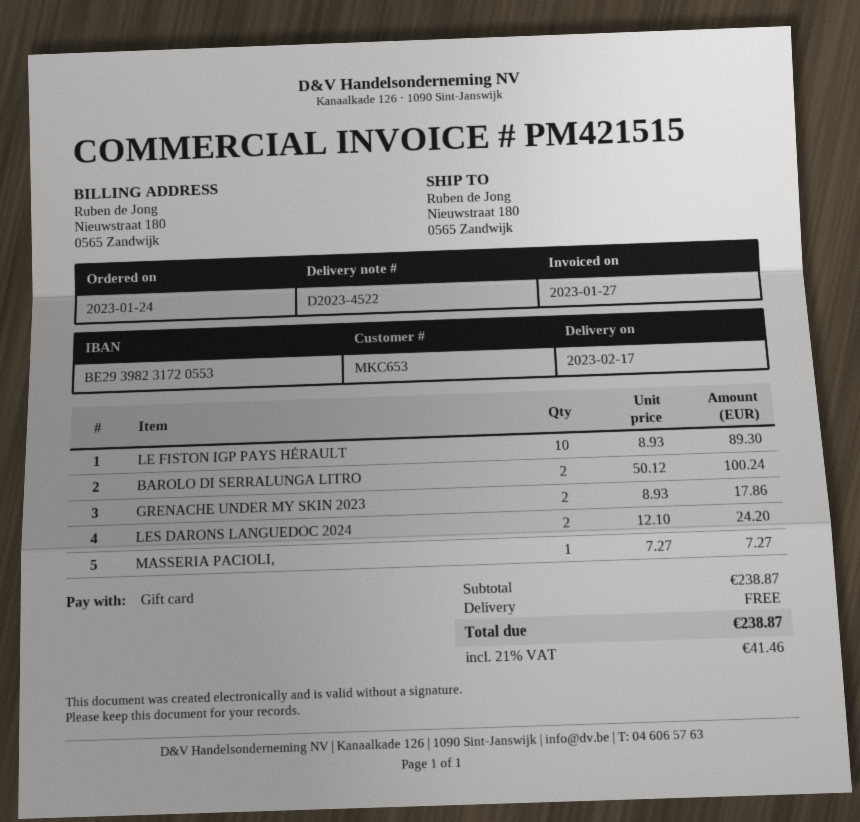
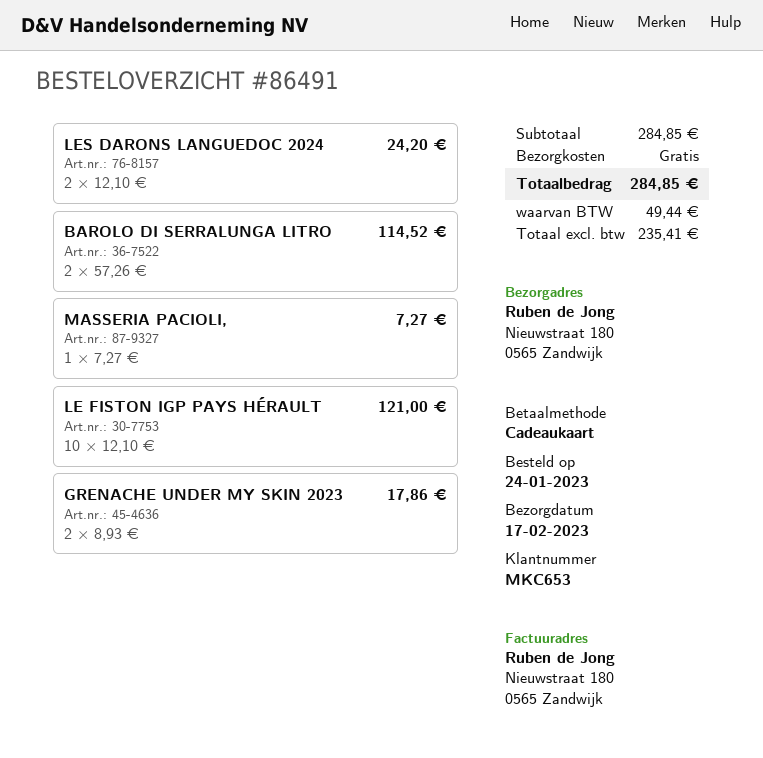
LE FISTON IGP PAYS HÉRAULT: 10 x 8.93 = 89.30 -> 10 x 12.10 = 121.00
BAROLO DI SERRALUNGA LITRO: 2 x 50.12 = 100.24 -> 2 x 57.26 = 114.52
subtotal: 238.87 -> 284.85
tax: 41.46 -> 49.44
total: 238.87 -> 284.85

